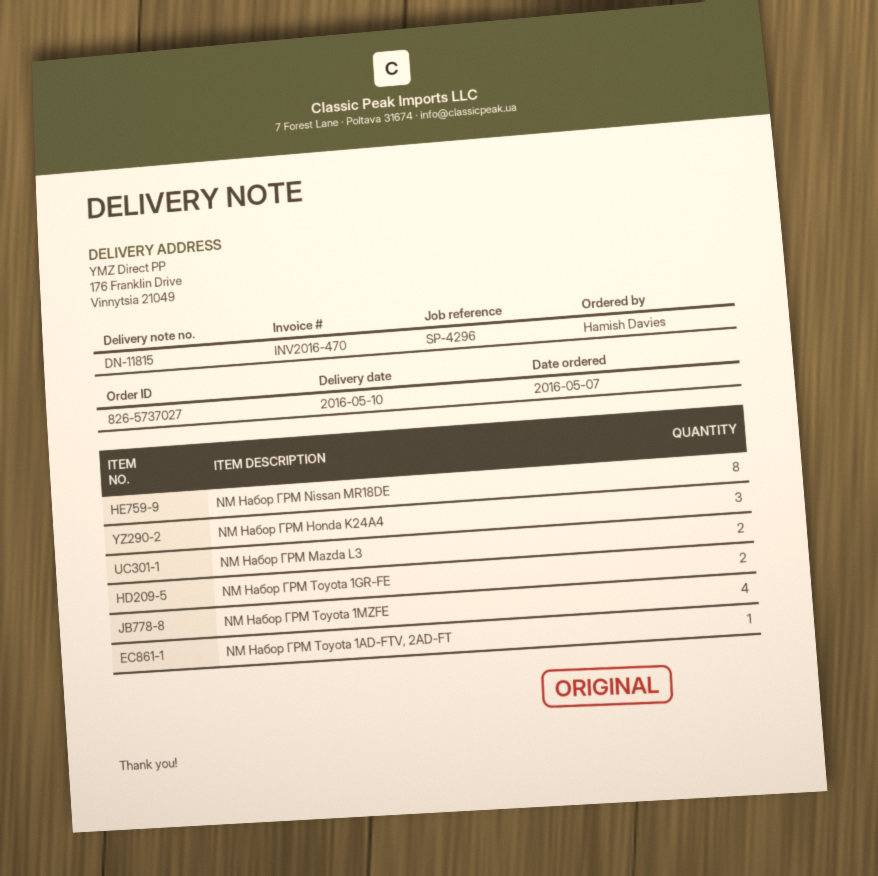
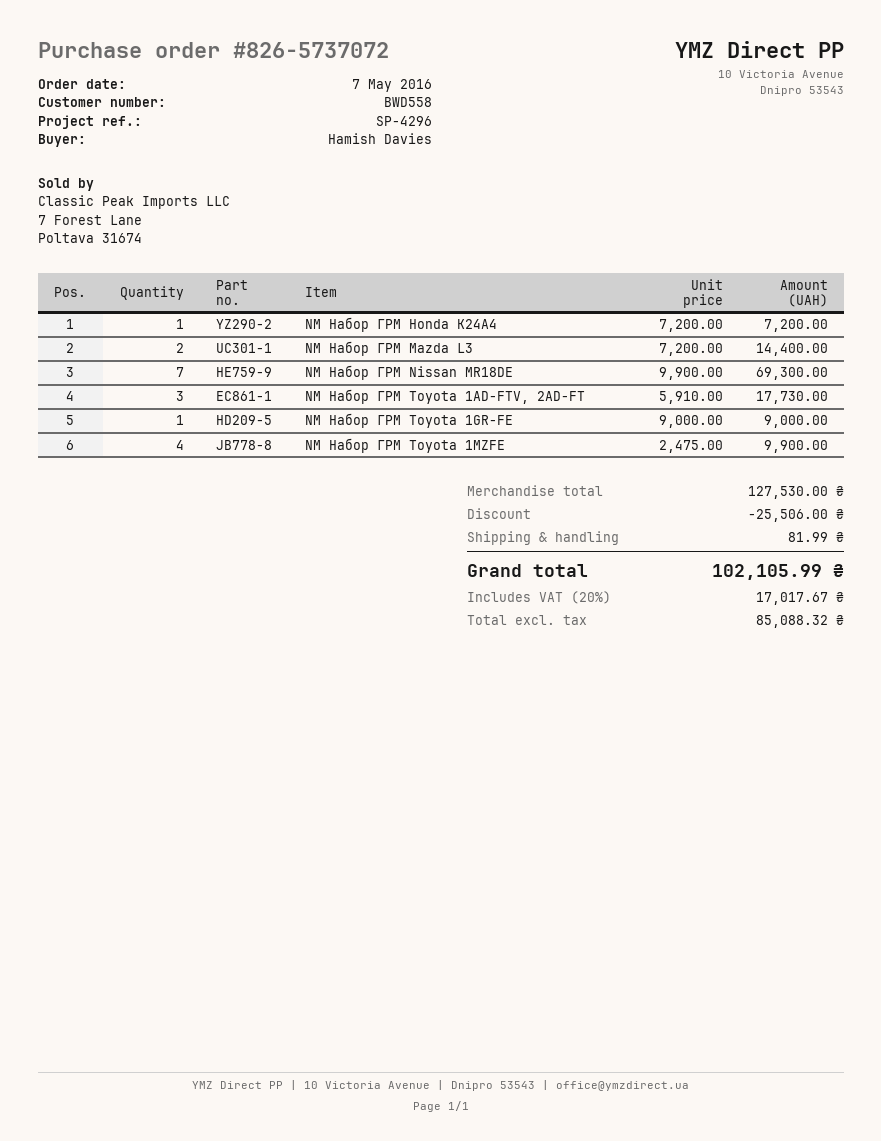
order number: 826-5737027 -> 826-5737072
NM Набор ГРМ Nissan MR18DE: 8 -> 7
NM Набор ГРМ Honda K24A4: 3 -> 1
NM Набор ГРМ Toyota 1GR-FE: 2 -> 1
NM Набор ГРМ Toyota 1AD-FTV, 2AD-FT: 1 -> 3

